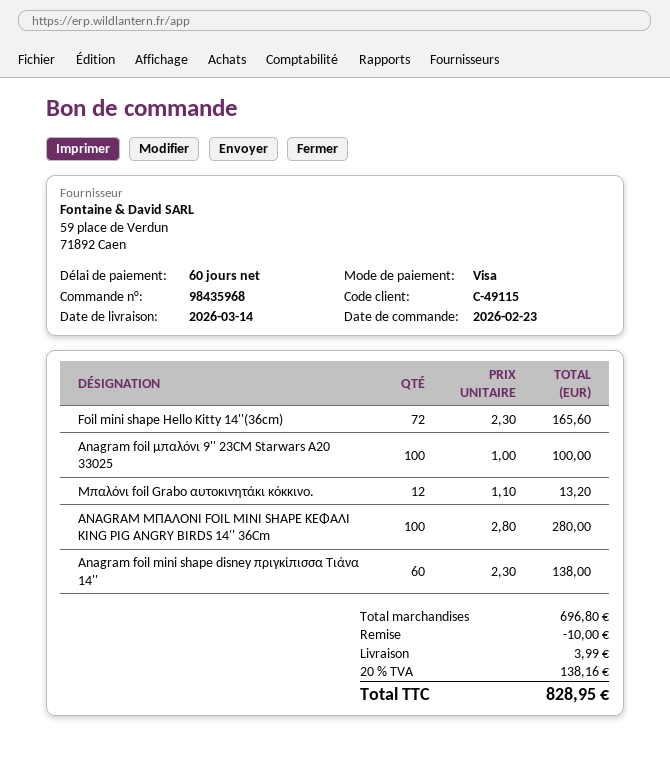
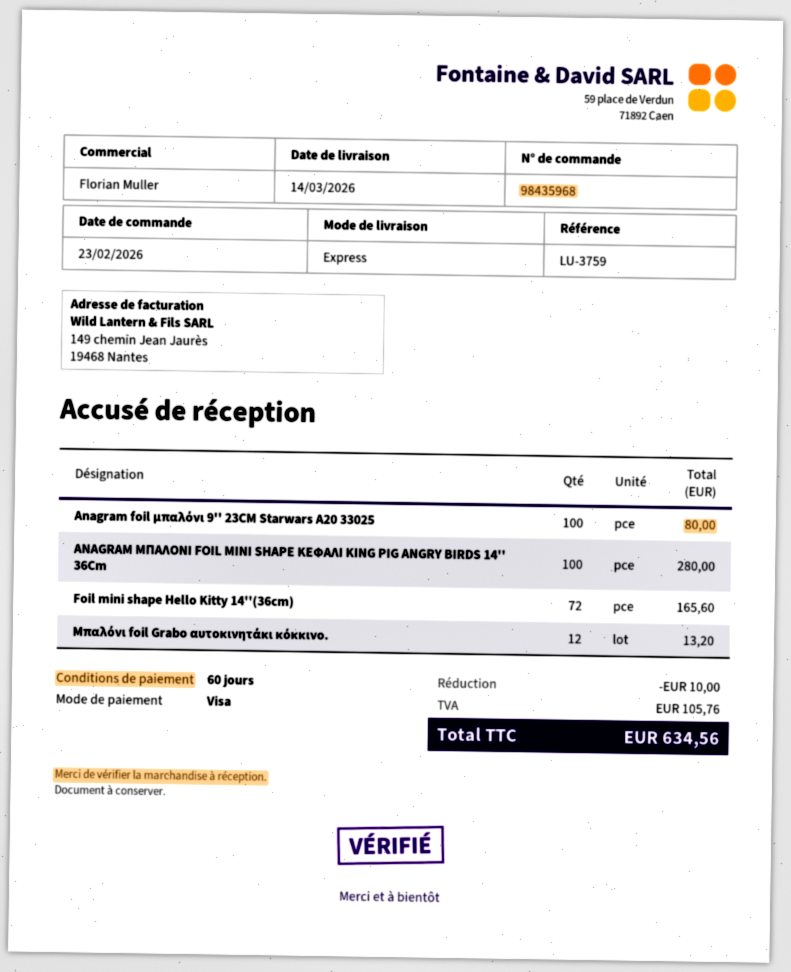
Anagram foil μπαλόνι 9'' 23CM Starwars A20 33025: 100 for 100.00 -> 100 for 80.00
Anagram foil mini shape disney πριγκίπισσα Τιάνα 14'': 60 for 138.00 -> none
shipping: 3.99 -> none
tax: 138.16 -> 105.76
total: 828.95 -> 634.56

